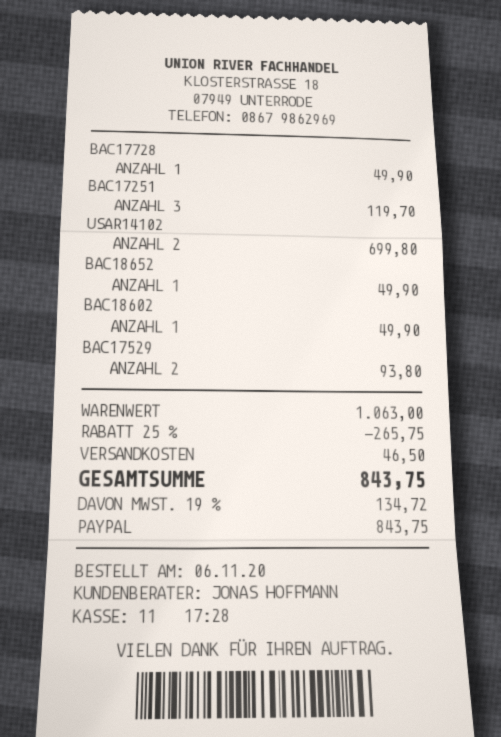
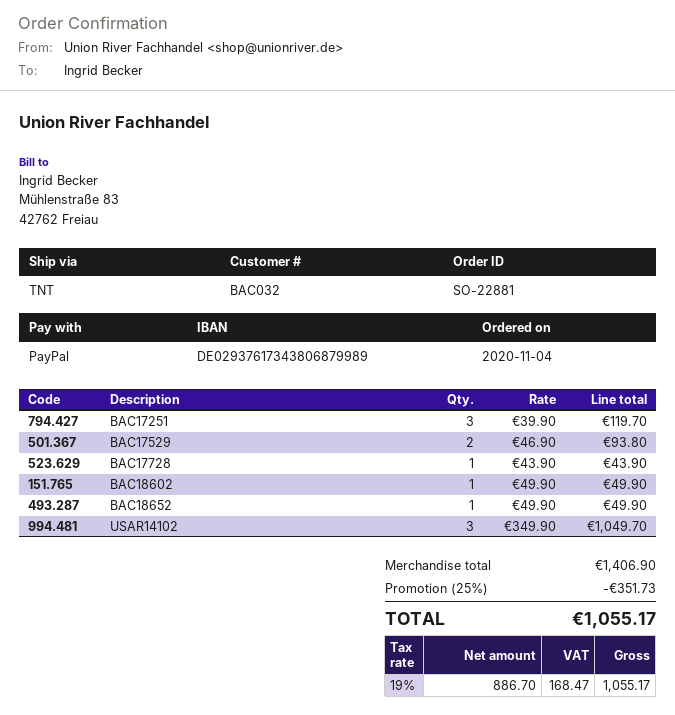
order date: 2020-11-06 -> 2020-11-04
BAC17728: 1 for 49.90 -> 1 for 43.90
USAR14102: 2 for 699.80 -> 3 for 1049.70
subtotal: 1063.00 -> 1406.90
discount: 25% = 265.75 -> 25% = 351.73
shipping: 46.50 -> none
tax: 19% = 134.72 -> 19% = 168.47
total: 843.75 -> 1055.17

